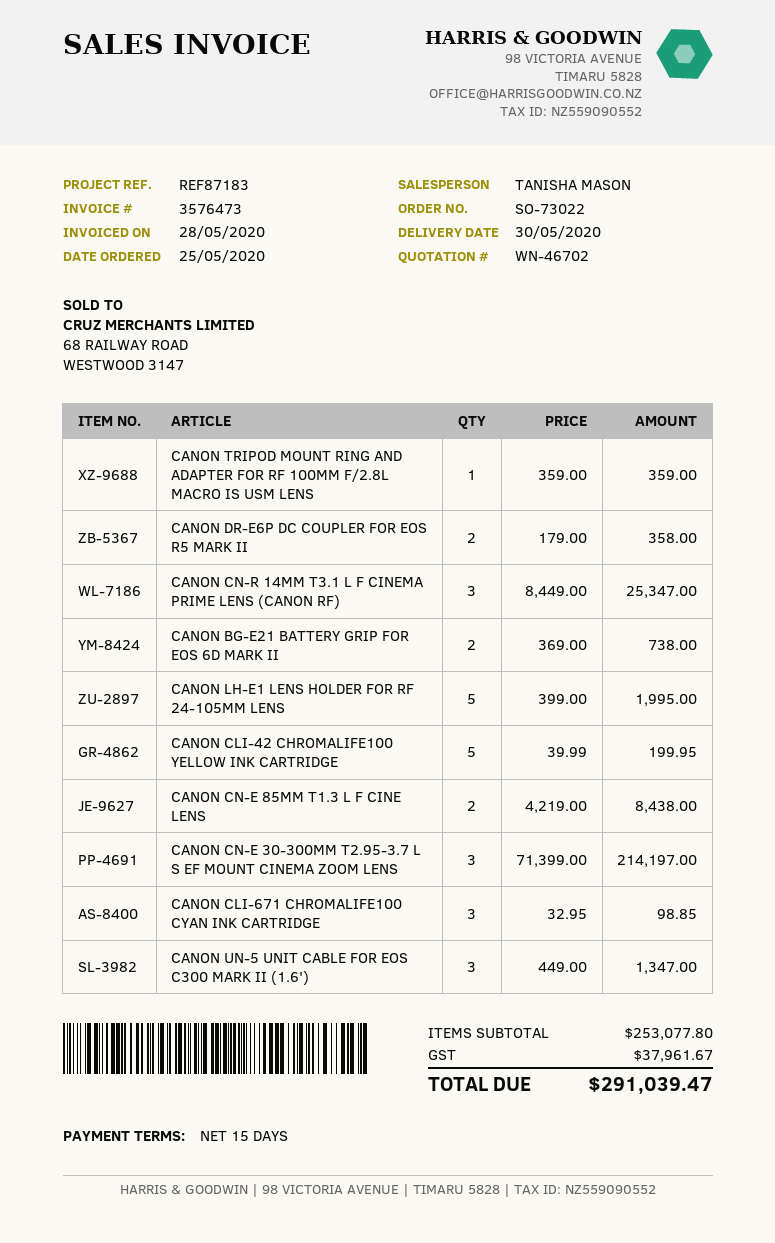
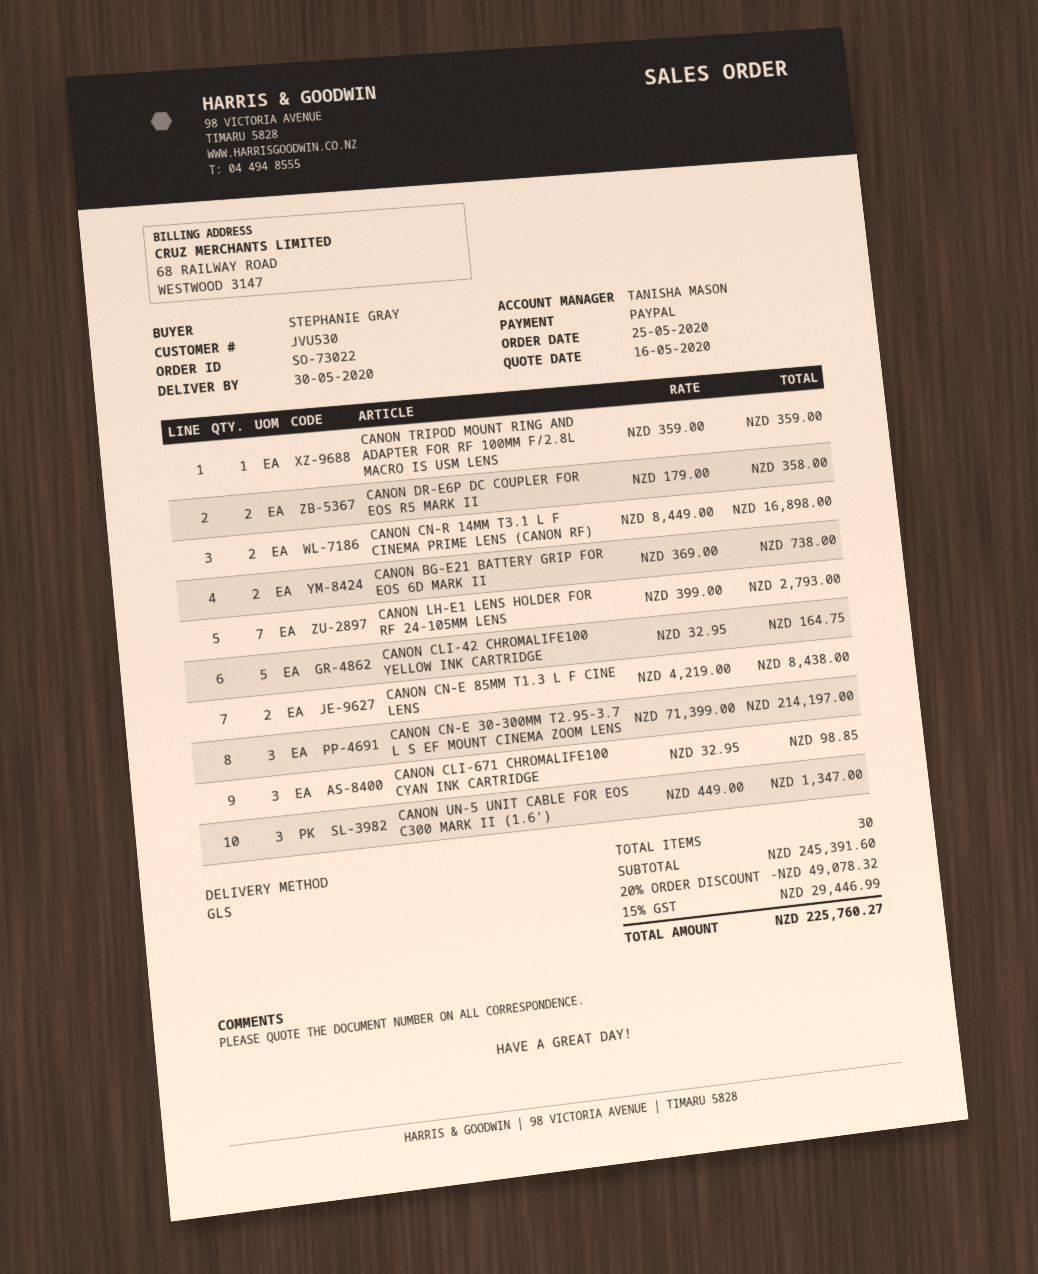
CANON CN-R 14MM T3.1 L F CINEMA PRIME LENS (CANON RF): 3 x 8449.00 = 25347.00 -> 2 x 8449.00 = 16898.00
CANON LH-E1 LENS HOLDER FOR RF 24-105MM LENS: 5 x 399.00 = 1995.00 -> 7 x 399.00 = 2793.00
CANON CLI-42 CHROMALIFE100 YELLOW INK CARTRIDGE: 5 x 39.99 = 199.95 -> 5 x 32.95 = 164.75
subtotal: 253077.80 -> 245391.60
discount: none -> 20% = 49078.32
tax: 37961.67 -> 29446.99
total: 291039.47 -> 225760.27

